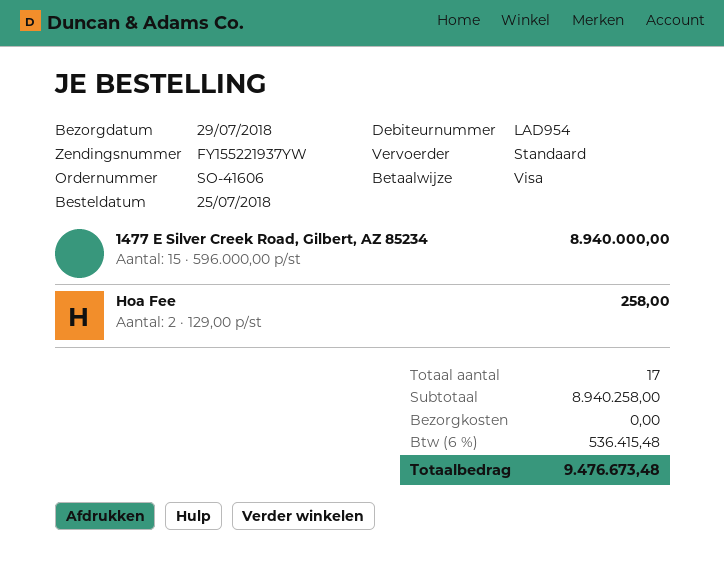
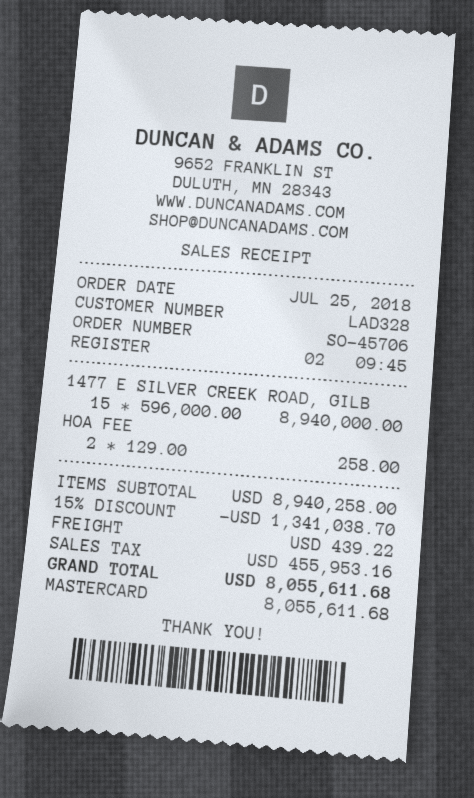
order number: SO-41606 -> SO-45706
customer number: LAD954 -> LAD328
payment method: Visa -> Mastercard
discount: none -> 15% = 1341038.70
shipping: 0.00 -> 439.22
tax: 536415.48 -> 455953.16
total: 9476673.48 -> 8055611.68

